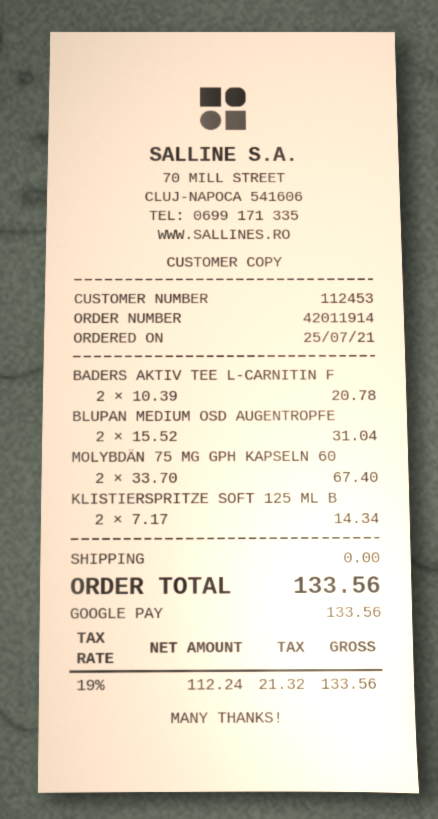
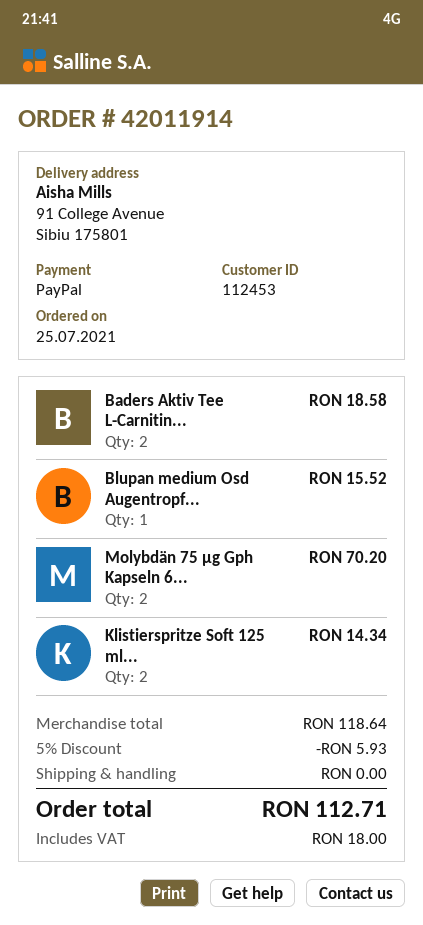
payment method: Google Pay -> PayPal
BADERS AKTIV TEE L-CARNITIN F: 2 for 20.78 -> 2 for 18.58
BLUPAN MEDIUM OSD AUGENTROPFE: 2 for 31.04 -> 1 for 15.52
MOLYBDÄN 75 ΜG GPH KAPSELN 60: 2 for 67.40 -> 2 for 70.20
discount: none -> 5% = 5.93
tax: 21.32 -> 18.00
total: 133.56 -> 112.71

